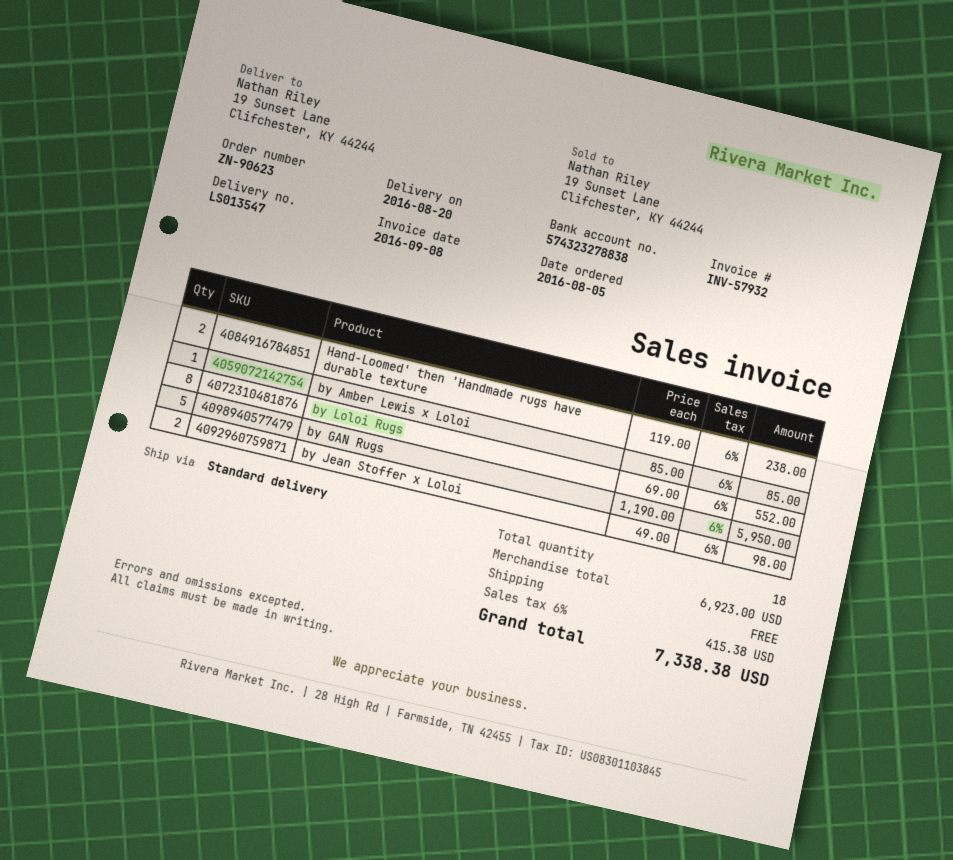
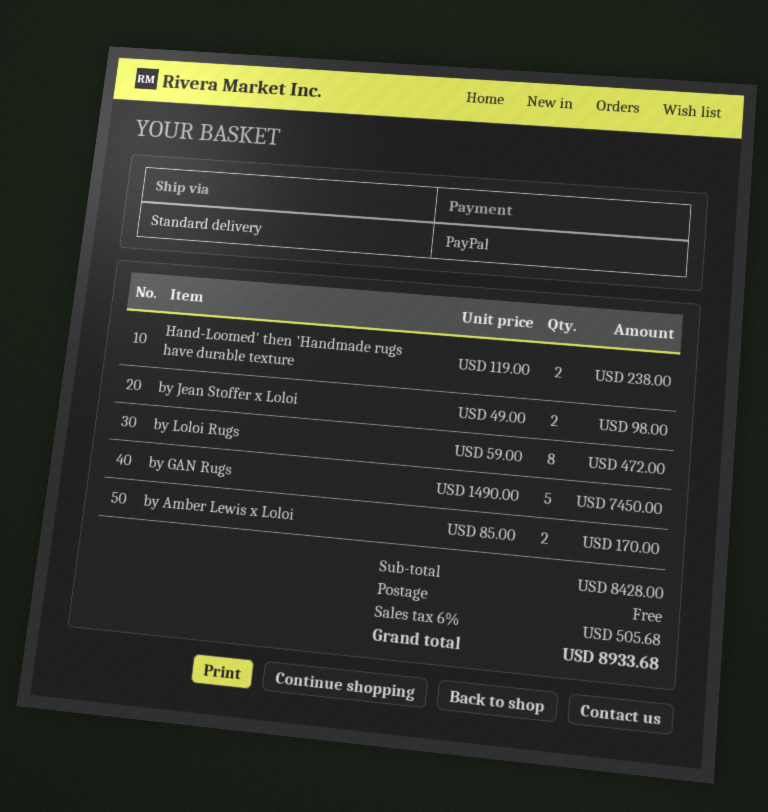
by Amber Lewis x Loloi: 1 x 85.00 = 85.00 -> 2 x 85.00 = 170.00
by Loloi Rugs: 8 x 69.00 = 552.00 -> 8 x 59.00 = 472.00
by GAN Rugs: 5 x 1190.00 = 5950.00 -> 5 x 1490.00 = 7450.00
subtotal: 6923.00 -> 8428.00
tax: 6% = 415.38 -> 6% = 505.68
total: 7338.38 -> 8933.68

